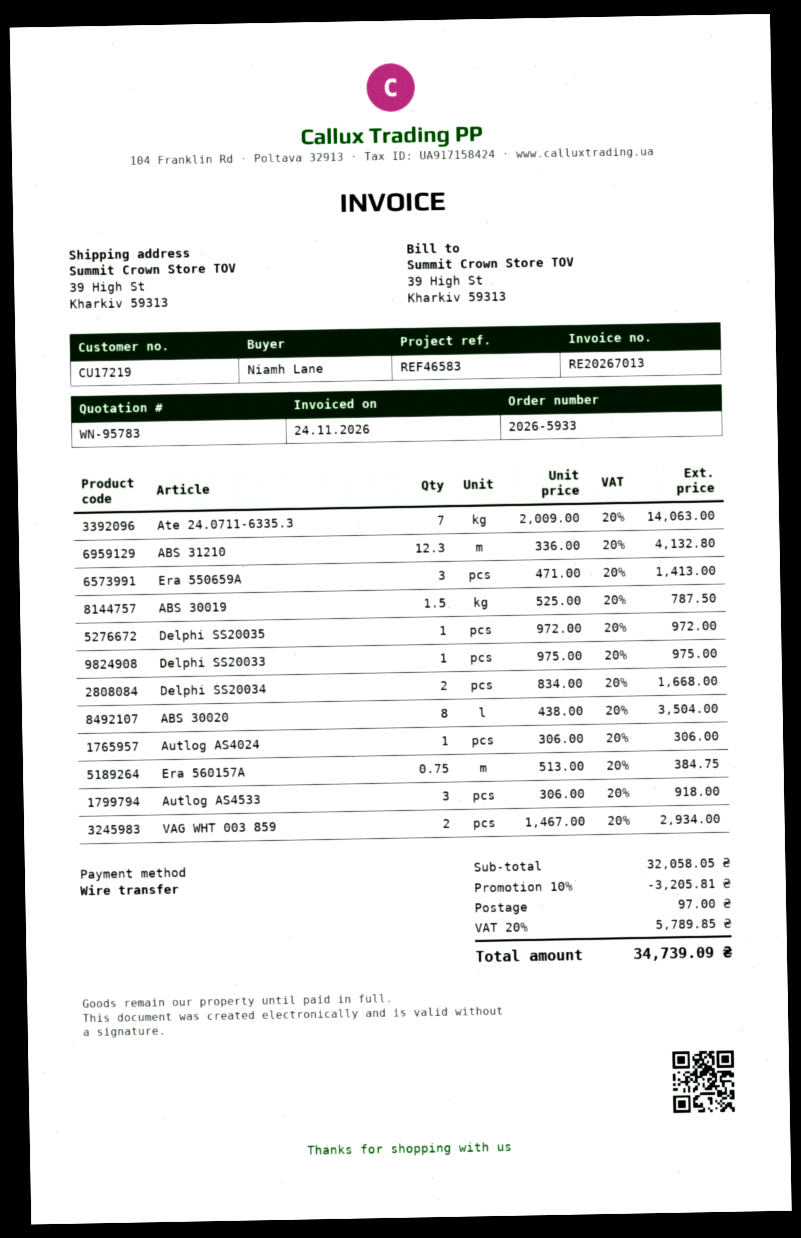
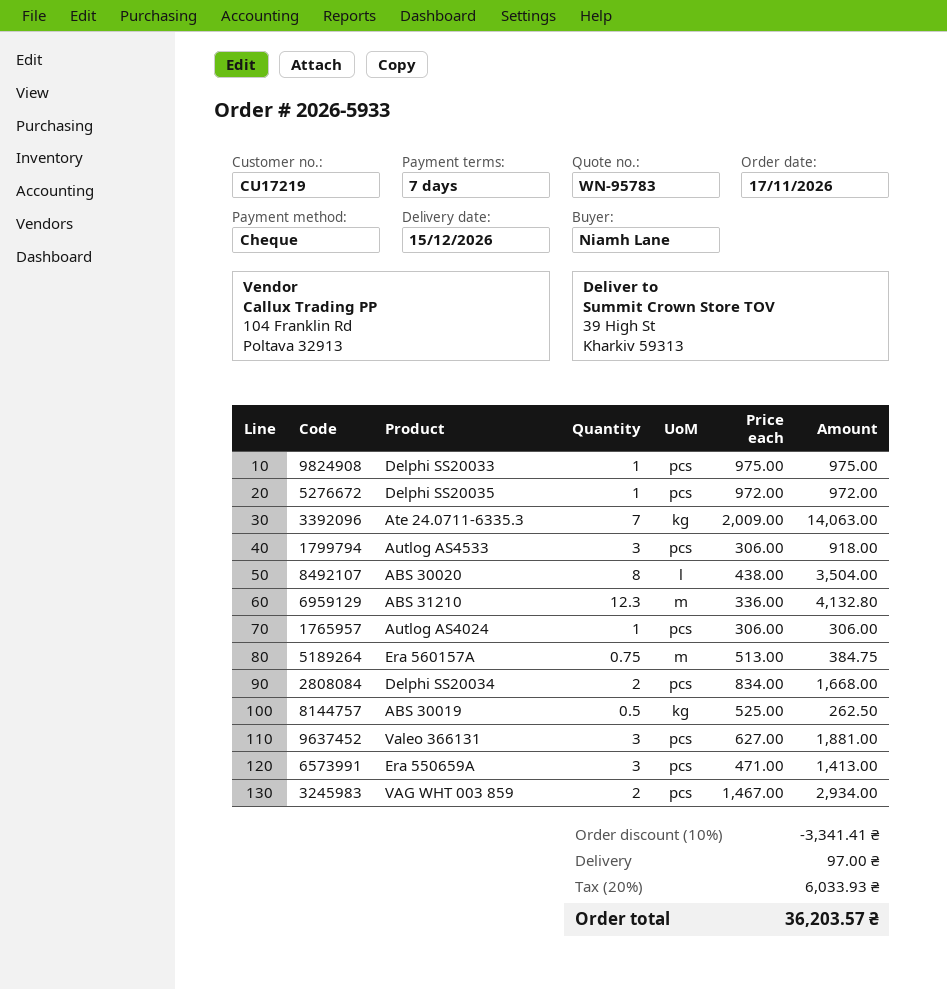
payment method: bank transfer -> cheque
ABS 30019: 1.5 x 525.00 = 787.50 -> 0.5 x 525.00 = 262.50
Valeo 366131: none -> 3 x 627.00 = 1881.00
discount: 10% = 3205.81 -> 10% = 3341.41
tax: 20% = 5789.85 -> 20% = 6033.93
total: 34739.09 -> 36203.57

